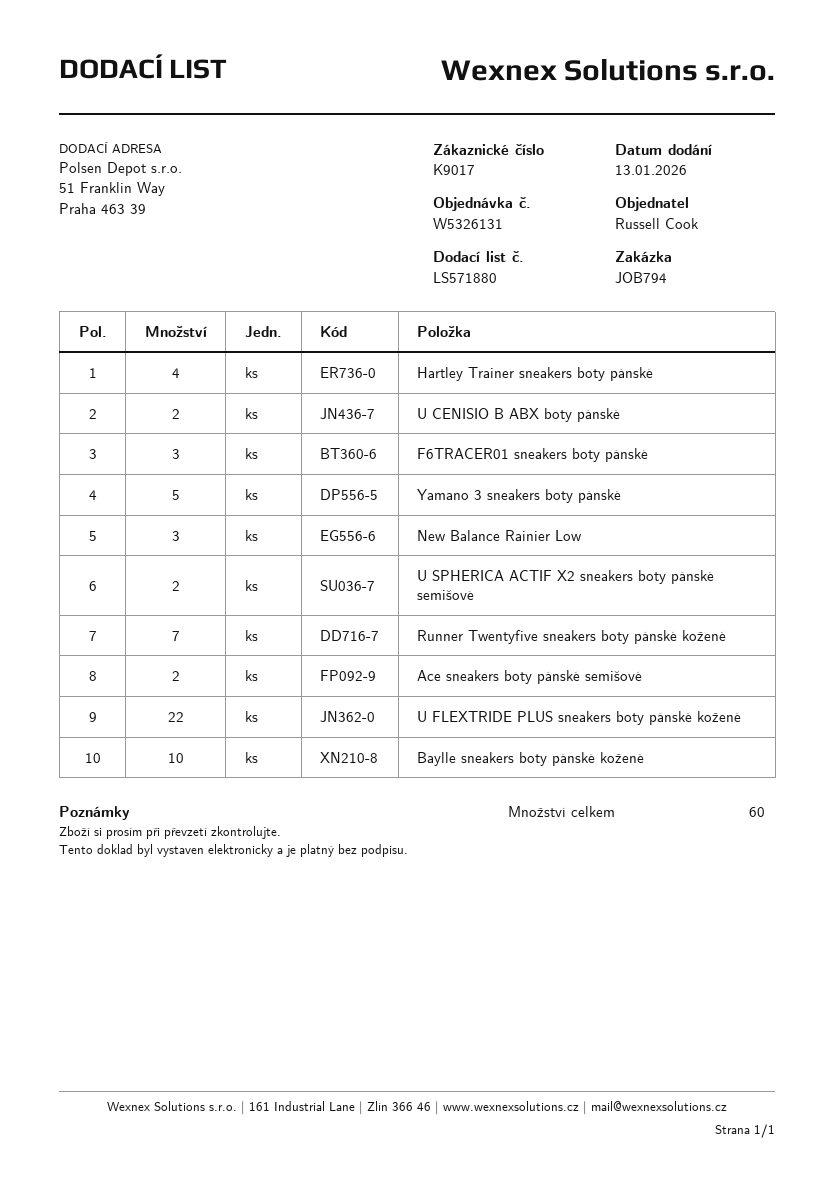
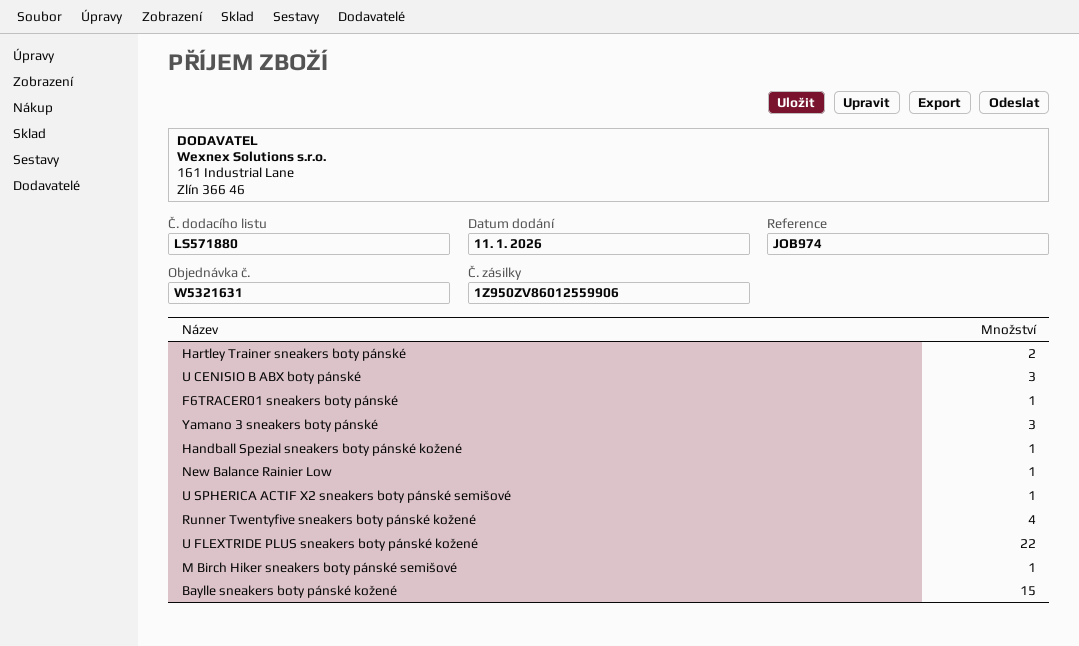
order number: W5326131 -> W5321631
delivery date: 2026-01-13 -> 2026-01-11
reference: JOB794 -> JOB974
Hartley Trainer sneakers boty pánské: 4 -> 2
U CENISIO B ABX boty pánské: 2 -> 3
F6TRACER01 sneakers boty pánské: 3 -> 1
Yamano 3 sneakers boty pánské: 5 -> 3
New Balance Rainier Low: 3 -> 1
U SPHERICA ACTIF X2 sneakers boty pánské semišové: 2 -> 1
Runner Twentyfive sneakers boty pánské kožené: 7 -> 4
Ace sneakers boty pánské semišové: 2 -> none
Baylle sneakers boty pánské kožené: 10 -> 15
Handball Spezial sneakers boty pánské kožené: none -> 1
M Birch Hiker sneakers boty pánské semišové: none -> 1

